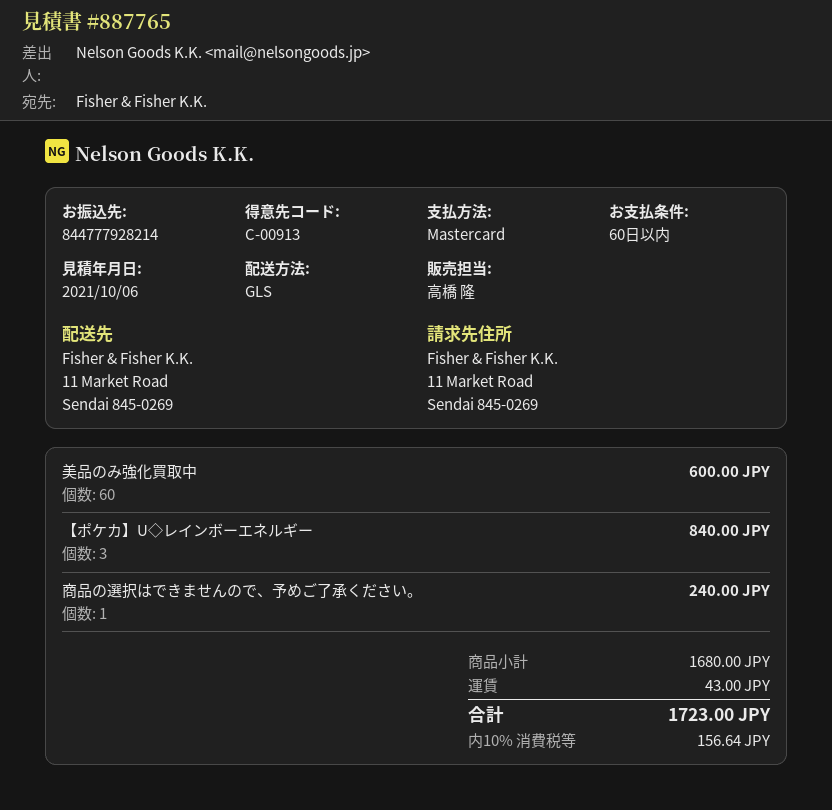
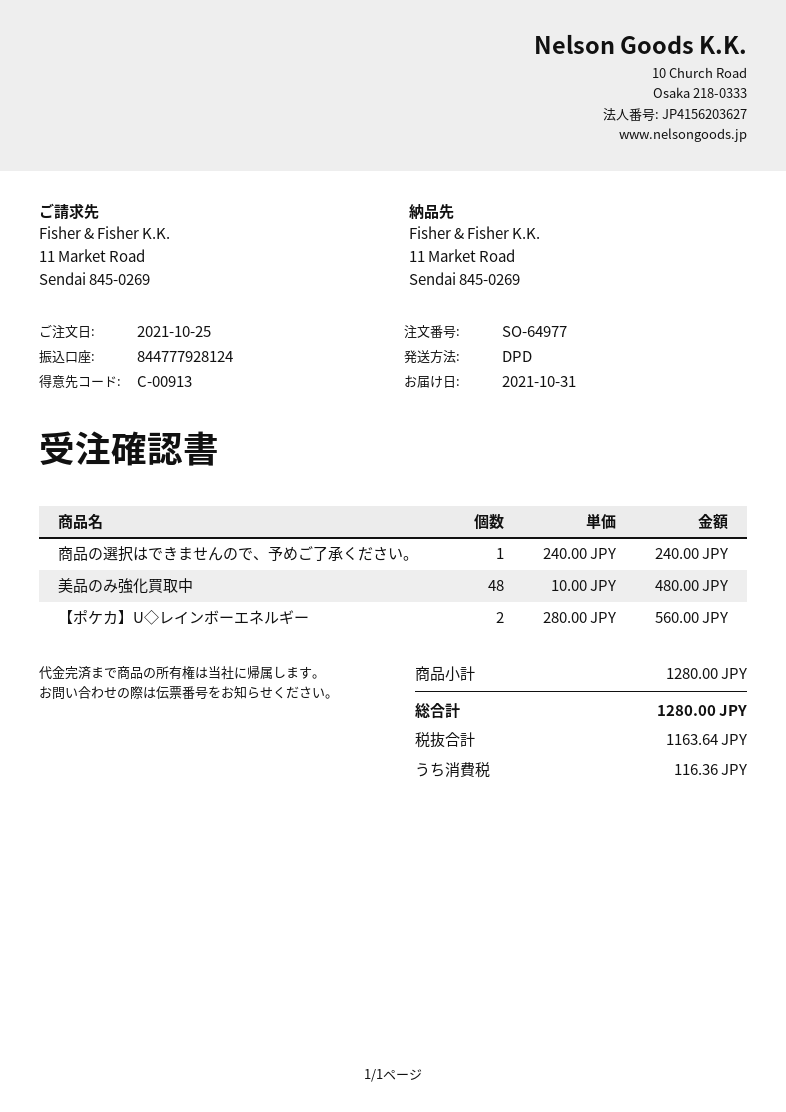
bank account: 844777928214 -> 844777928124
shipping method: GLS -> DPD
美品のみ強化買取中: 60 for 600.00 -> 48 for 480.00
【ポケカ】U◇レインボーエネルギー: 3 for 840.00 -> 2 for 560.00
subtotal: 1680.00 -> 1280.00
shipping: 43.00 -> none
tax: 156.64 -> 116.36
total: 1723.00 -> 1280.00

